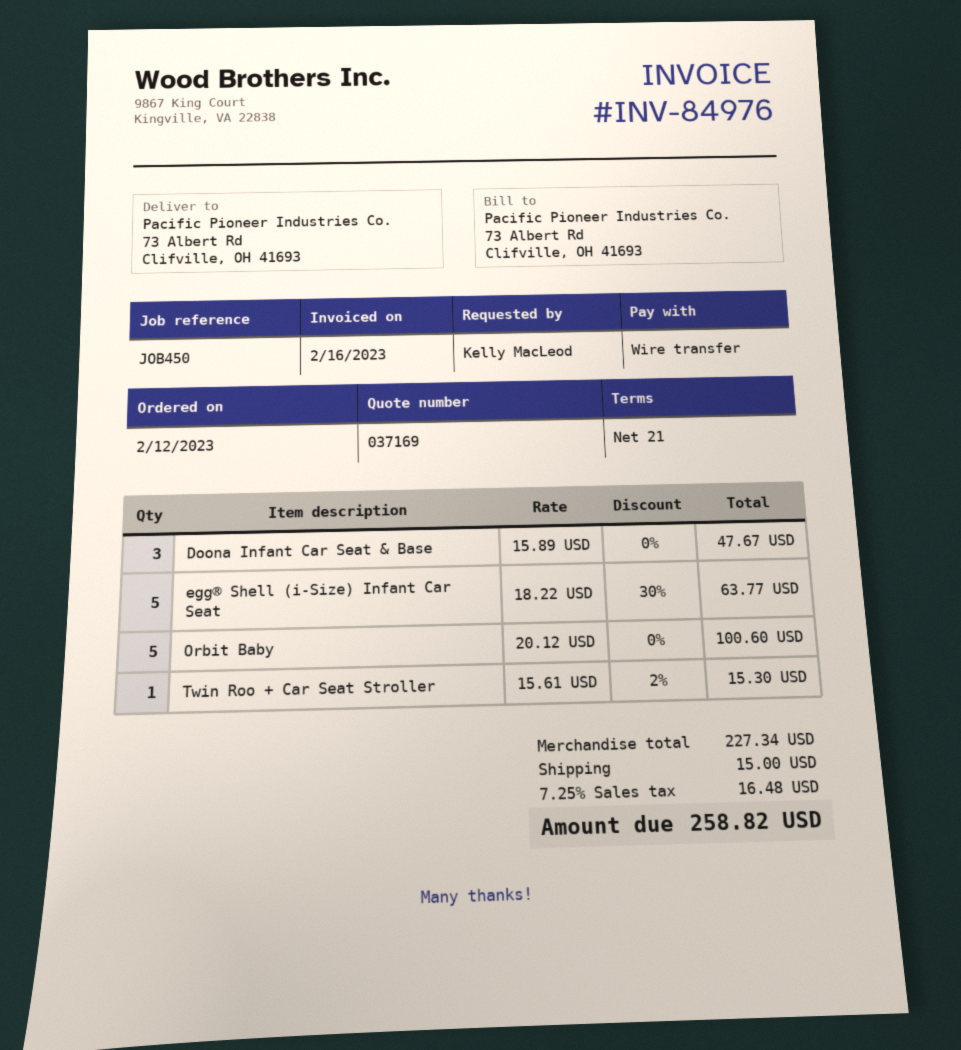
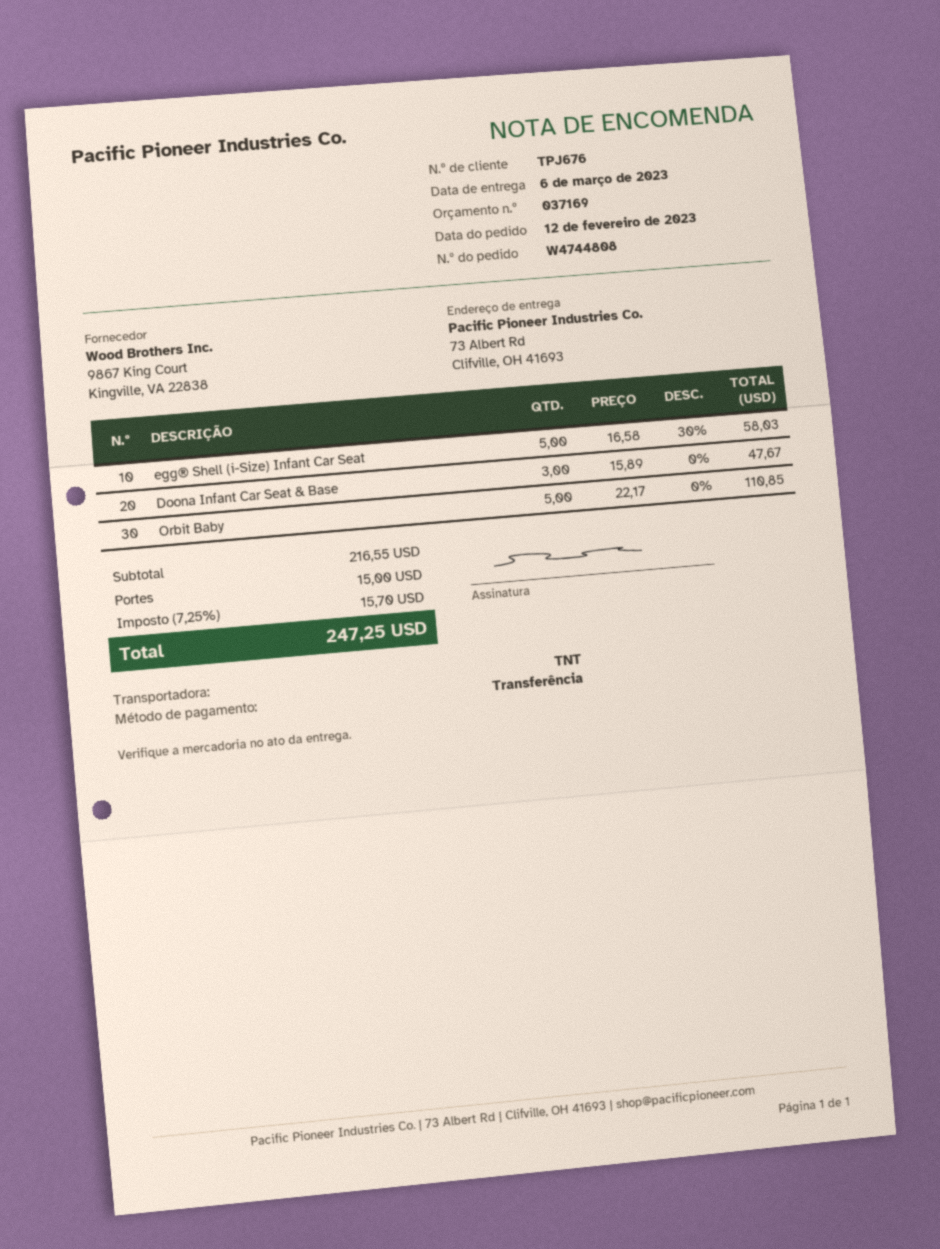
egg® Shell (i-Size) Infant Car Seat: 5 x 18.22 - 30% = 63.77 -> 5 x 16.58 - 30% = 58.03
Orbit Baby: 5 x 20.12 = 100.60 -> 5 x 22.17 = 110.85
Twin Roo + Car Seat Stroller: 1 x 15.61 - 2% = 15.30 -> none
subtotal: 227.34 -> 216.55
tax: 7.25% = 16.48 -> 7.25% = 15.70
total: 258.82 -> 247.25

